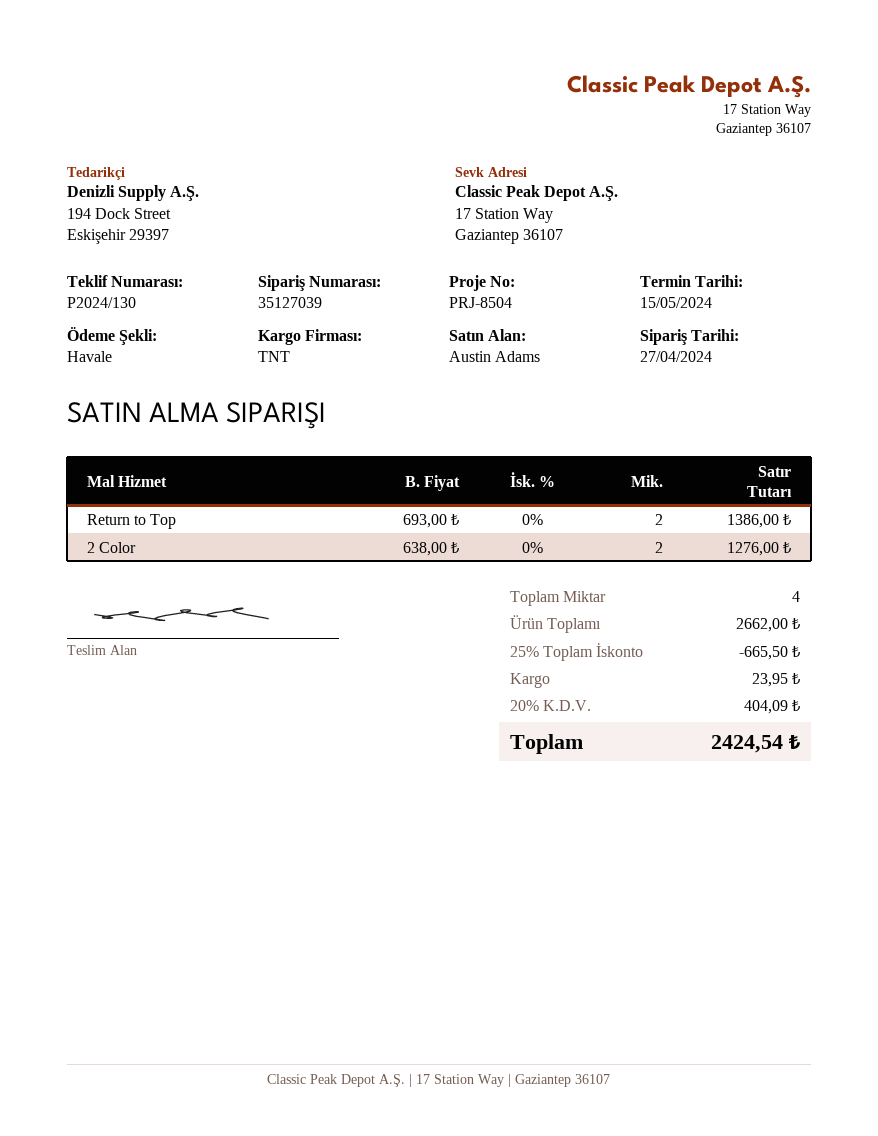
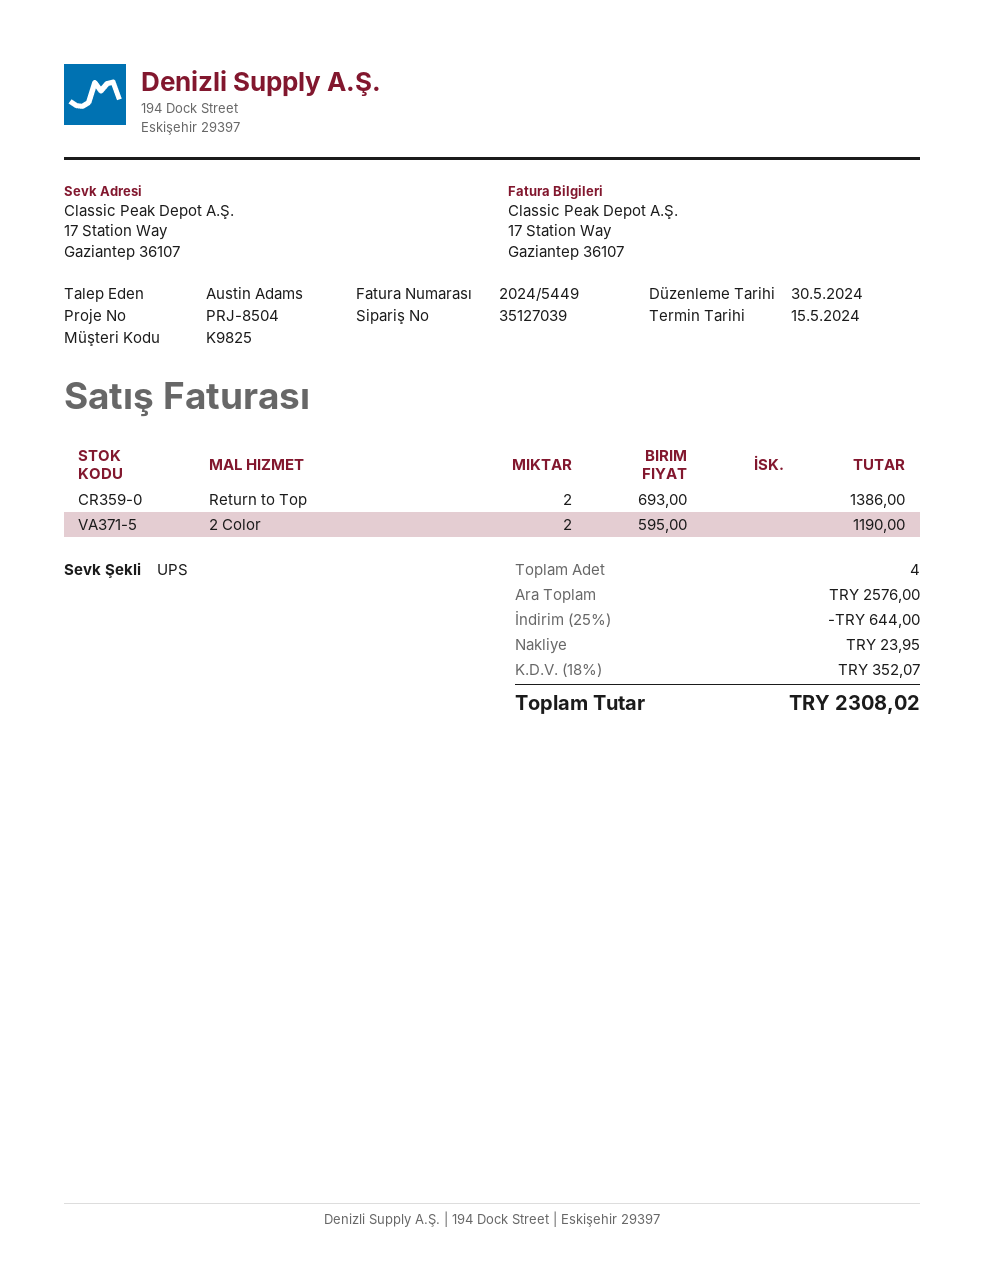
shipping method: TNT -> UPS
2 Color: 2 x 638.00 = 1276.00 -> 2 x 595.00 = 1190.00
subtotal: 2662.00 -> 2576.00
discount: 25% = 665.50 -> 25% = 644.00
tax: 20% = 404.09 -> 18% = 352.07
total: 2424.54 -> 2308.02

